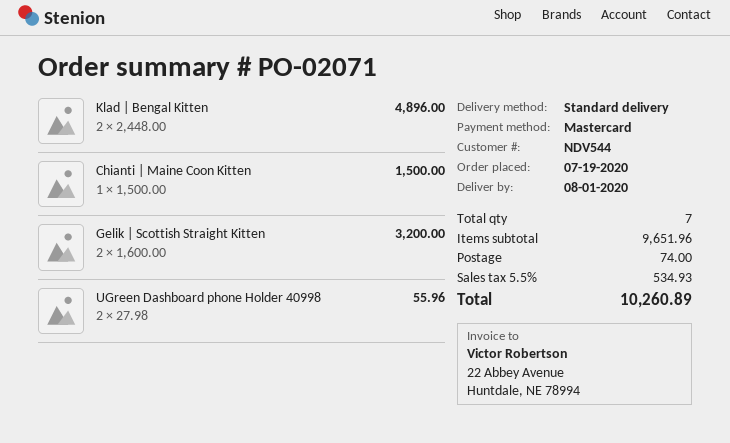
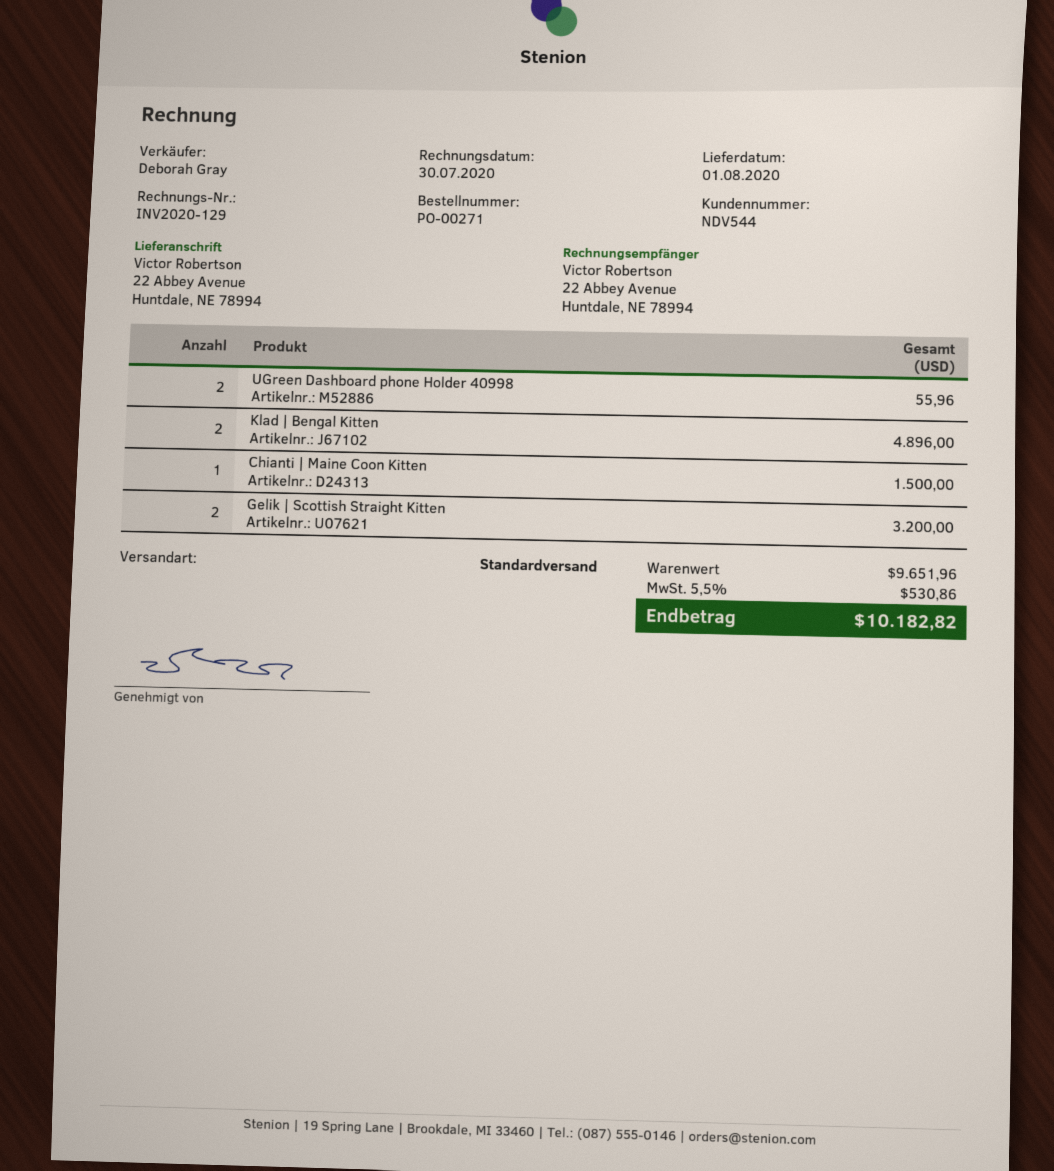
order number: PO-02071 -> PO-00271
shipping: 74.00 -> none
tax: 5.5% = 534.93 -> 5.5% = 530.86
total: 10260.89 -> 10182.82

